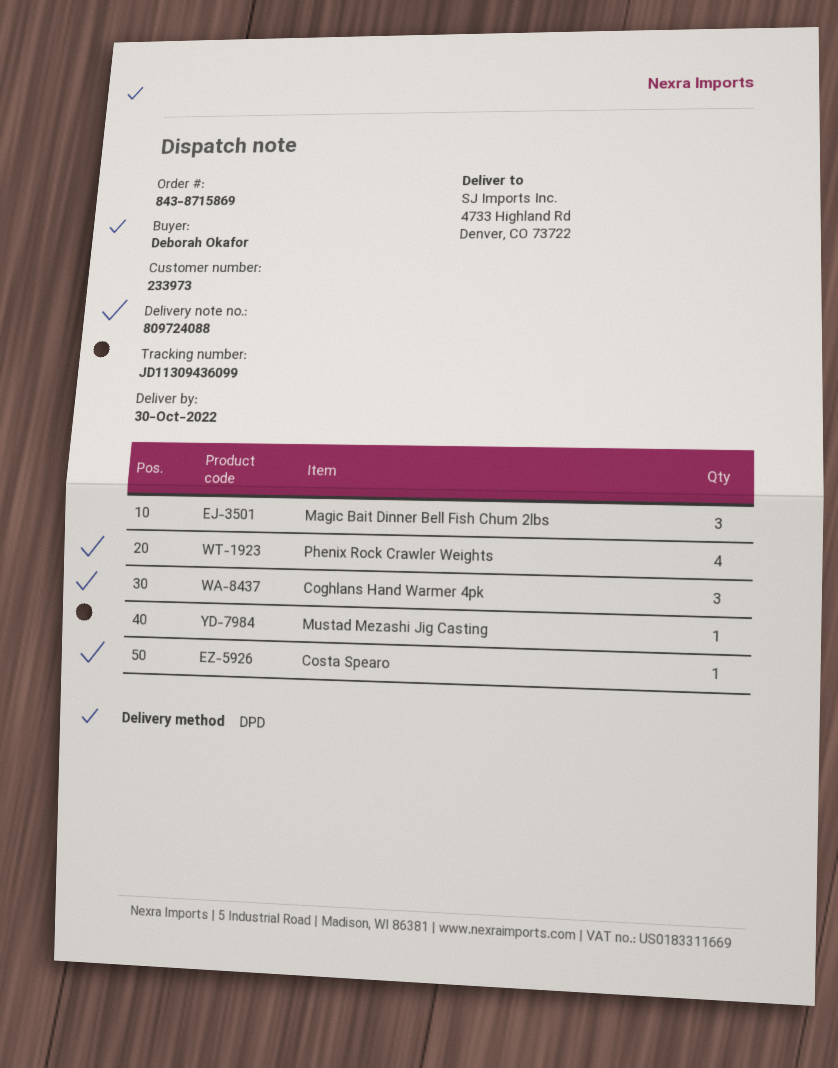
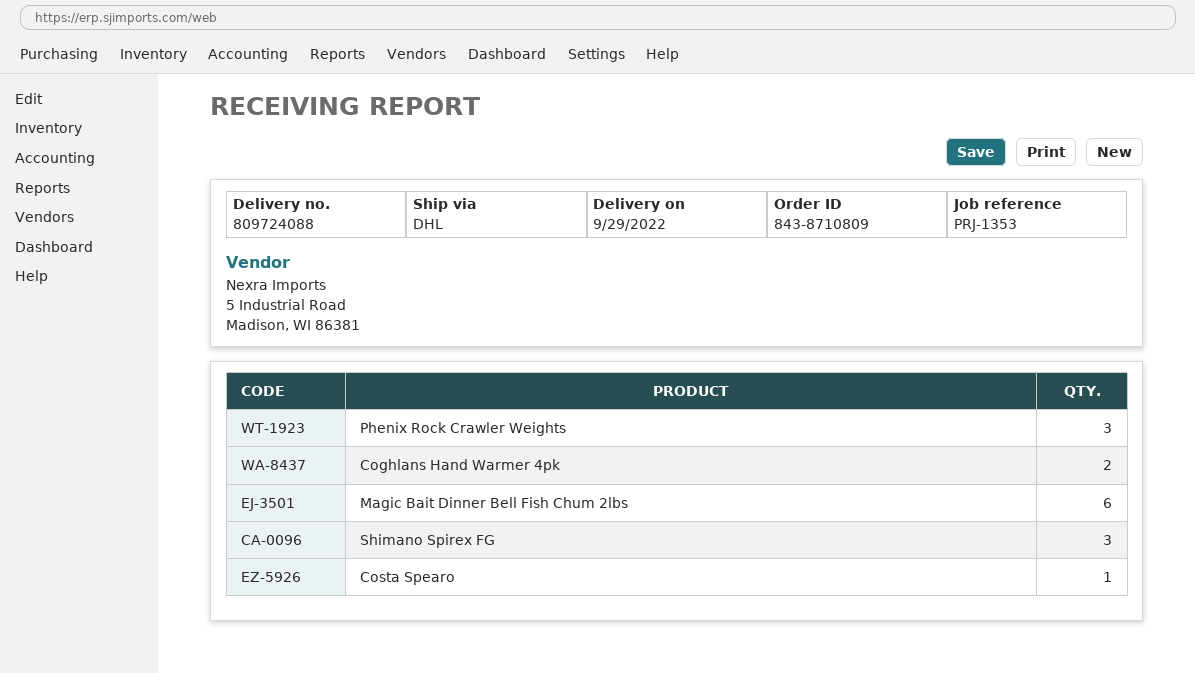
order number: 843-8715869 -> 843-8710809
delivery date: 2022-10-30 -> 2022-09-29
shipping method: DPD -> DHL
Magic Bait Dinner Bell Fish Chum 2lbs: 3 -> 6
Phenix Rock Crawler Weights: 4 -> 3
Coghlans Hand Warmer 4pk: 3 -> 2
Mustad Mezashi Jig Casting: 1 -> none
Shimano Spirex FG: none -> 3

